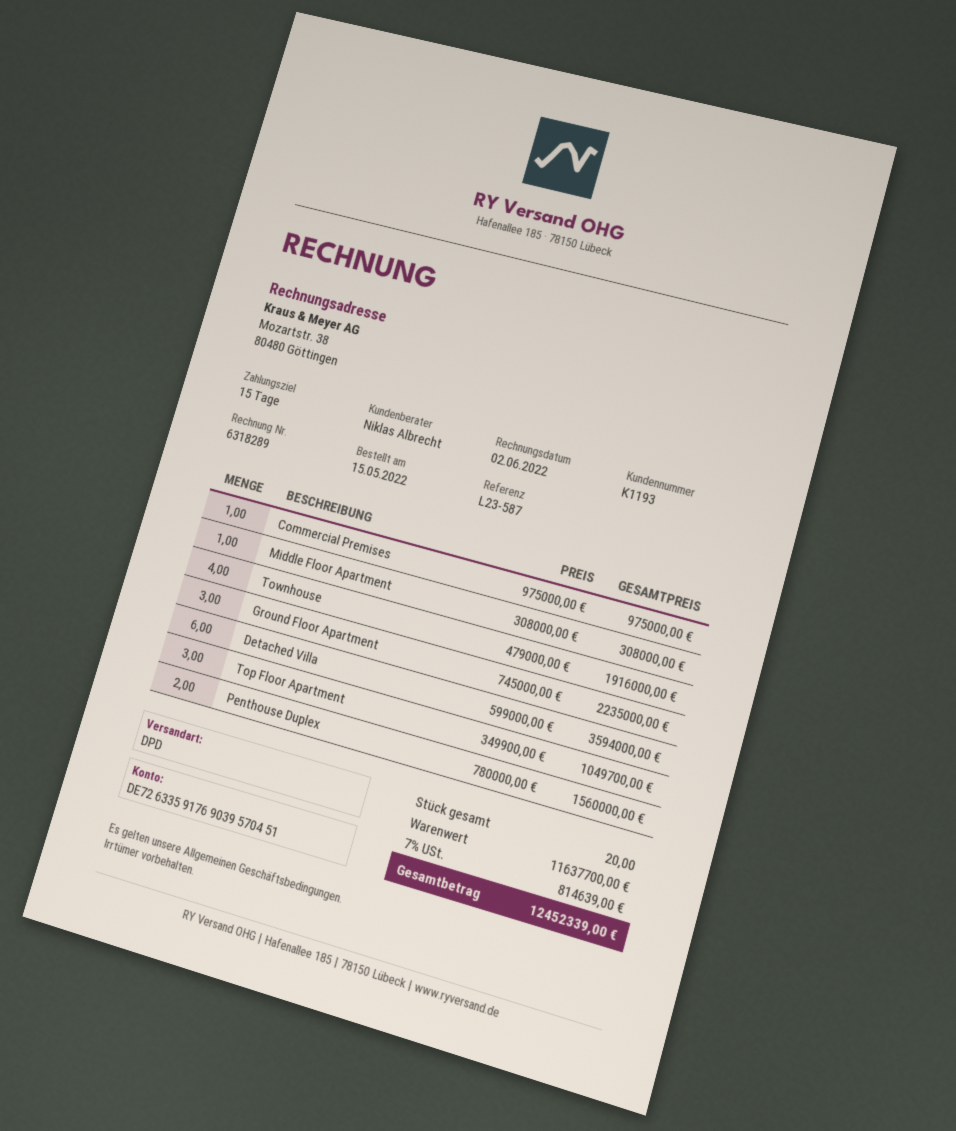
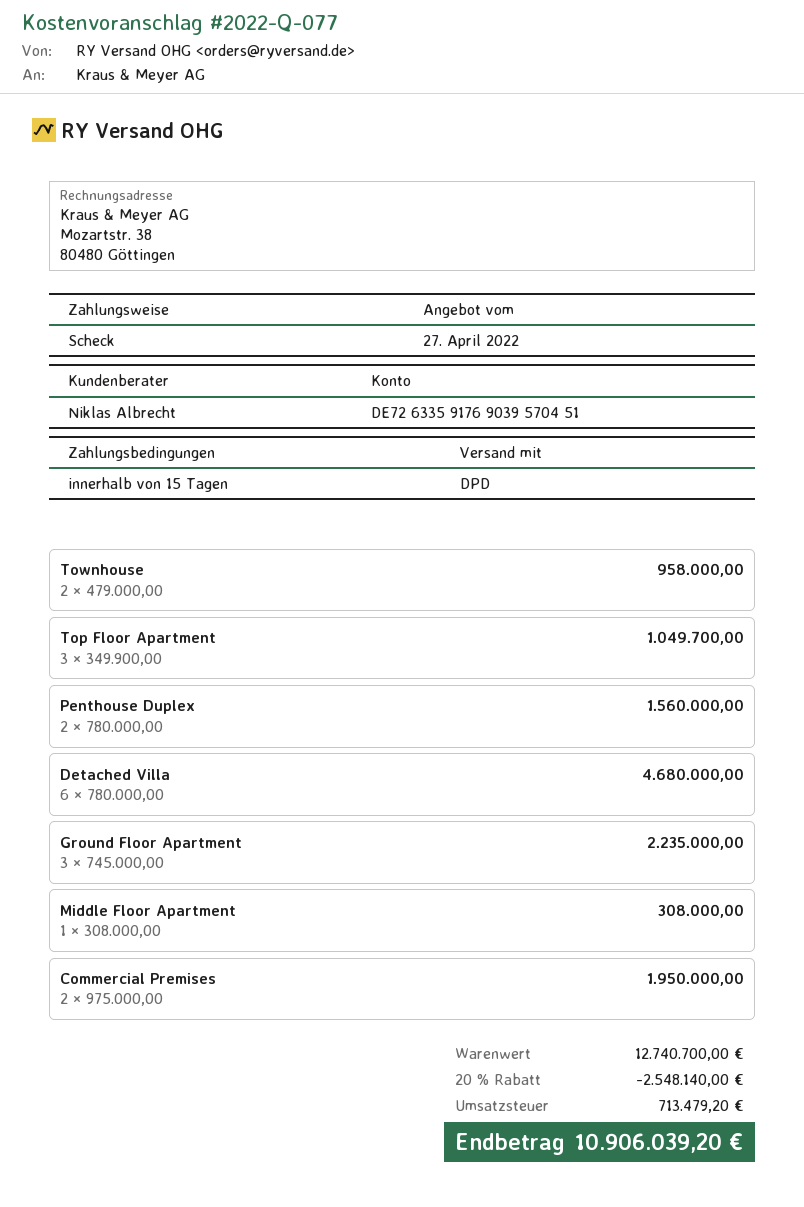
Commercial Premises: 1 x 975000.00 = 975000.00 -> 2 x 975000.00 = 1950000.00
Townhouse: 4 x 479000.00 = 1916000.00 -> 2 x 479000.00 = 958000.00
Detached Villa: 6 x 599000.00 = 3594000.00 -> 6 x 780000.00 = 4680000.00
subtotal: 11637700.00 -> 12740700.00
discount: none -> 20% = 2548140.00
tax: 814639.00 -> 713479.20
total: 12452339.00 -> 10906039.20

